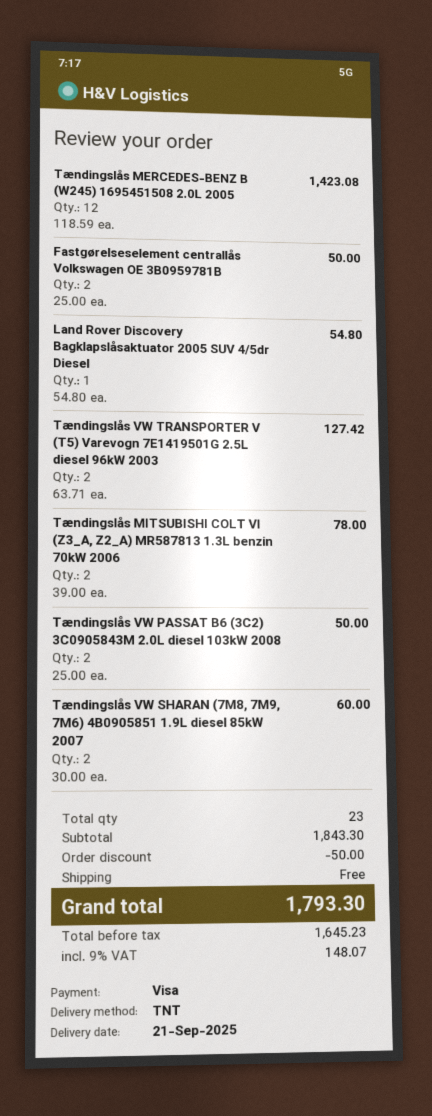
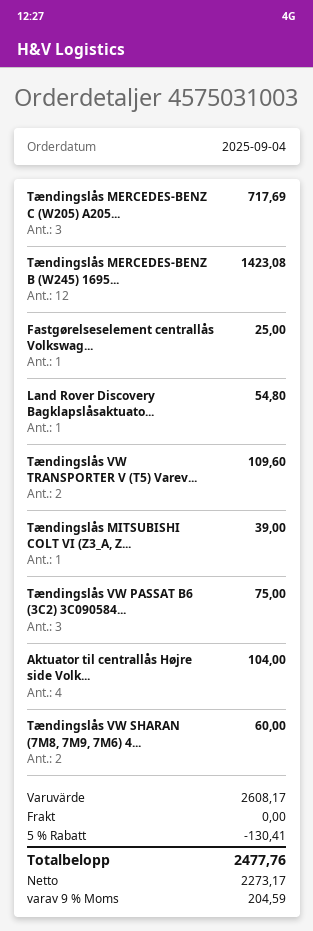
Fastgørelseselement centrallås Volkswagen OE 3B0959781B: 2 for 50.00 -> 1 for 25.00
Tændingslås VW TRANSPORTER V (T5) Varevogn 7E1419501G 2.5L diesel 96kW 2003: 2 for 127.42 -> 2 for 109.60
Tændingslås MITSUBISHI COLT VI (Z3_A, Z2_A) MR587813 1.3L benzin 70kW 2006: 2 for 78.00 -> 1 for 39.00
Tændingslås VW PASSAT B6 (3C2) 3C0905843M 2.0L diesel 103kW 2008: 2 for 50.00 -> 3 for 75.00
Tændingslås MERCEDES-BENZ C (W205) A205...: none -> 3 for 717.69
Aktuator til centrallås Højre side Volk...: none -> 4 for 104.00
subtotal: 1843.30 -> 2608.17
discount: 50.00 -> 130.41
net: 1645.23 -> 2273.17
tax: 9% = 148.07 -> 9% = 204.59
total: 1793.30 -> 2477.76

